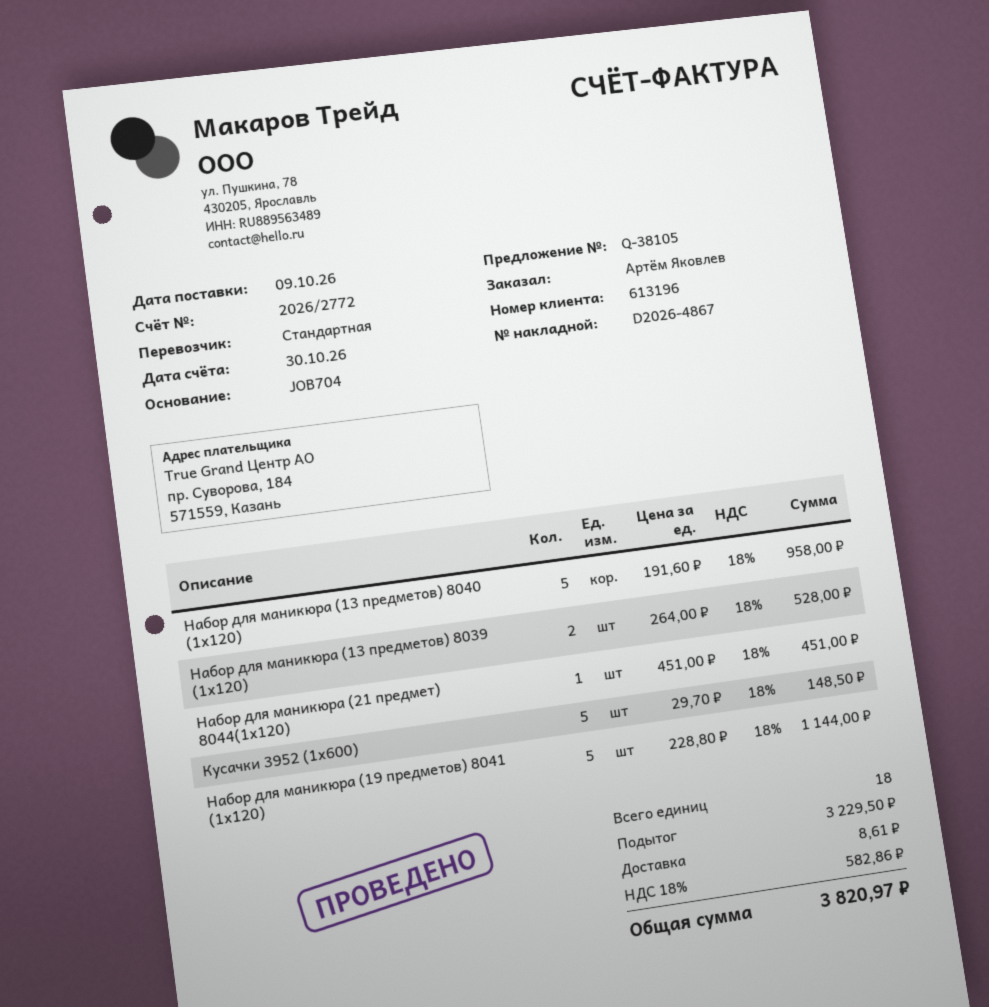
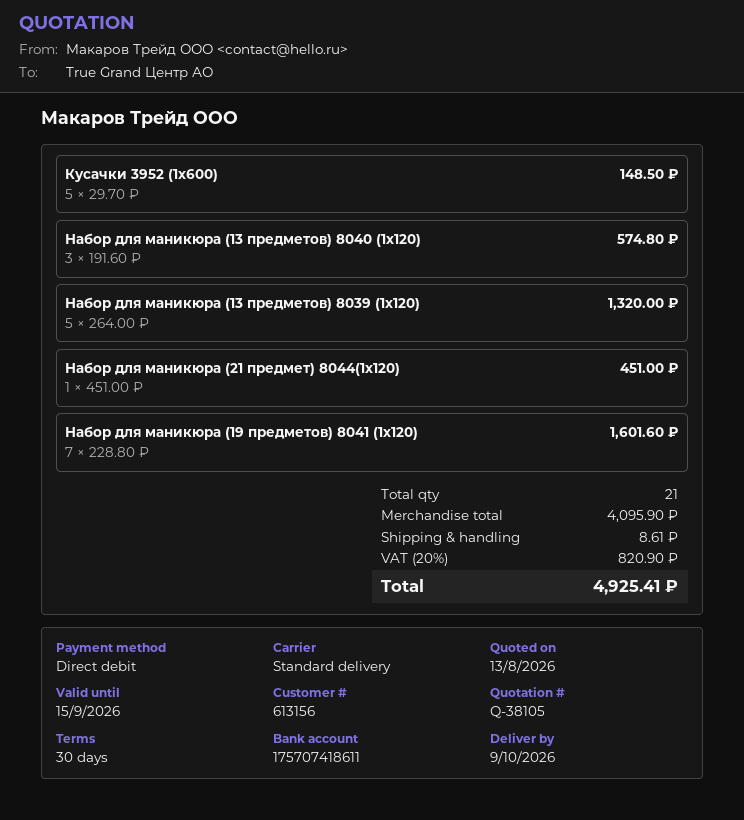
customer number: 613196 -> 613156
Набор для маникюра (13 предметов) 8040 (1х120): 5 x 191.60 = 958.00 -> 3 x 191.60 = 574.80
Набор для маникюра (13 предметов) 8039 (1х120): 2 x 264.00 = 528.00 -> 5 x 264.00 = 1320.00
Набор для маникюра (19 предметов) 8041 (1х120): 5 x 228.80 = 1144.00 -> 7 x 228.80 = 1601.60
total quantity: 18 -> 21
subtotal: 3229.50 -> 4095.90
tax: 18% = 582.86 -> 20% = 820.90
total: 3820.97 -> 4925.41

